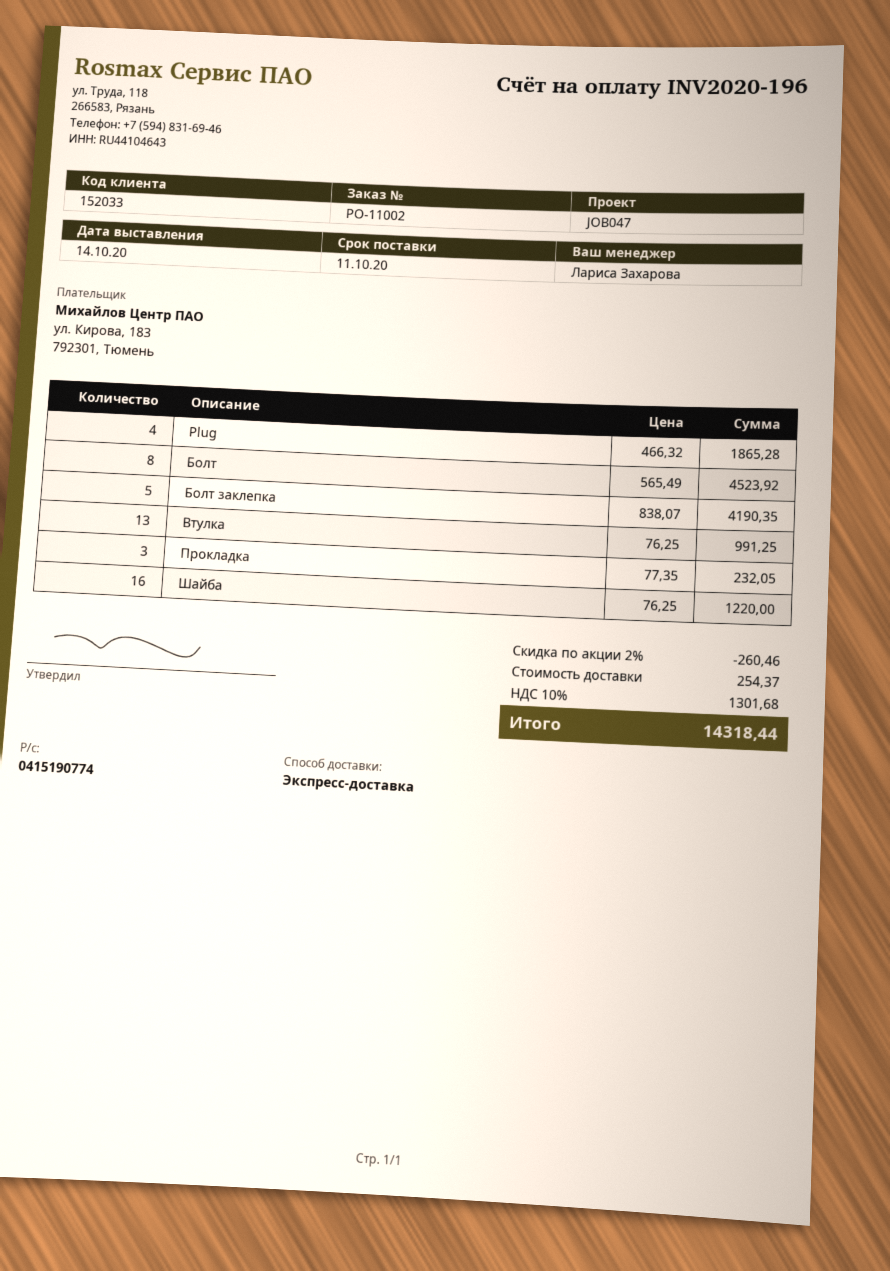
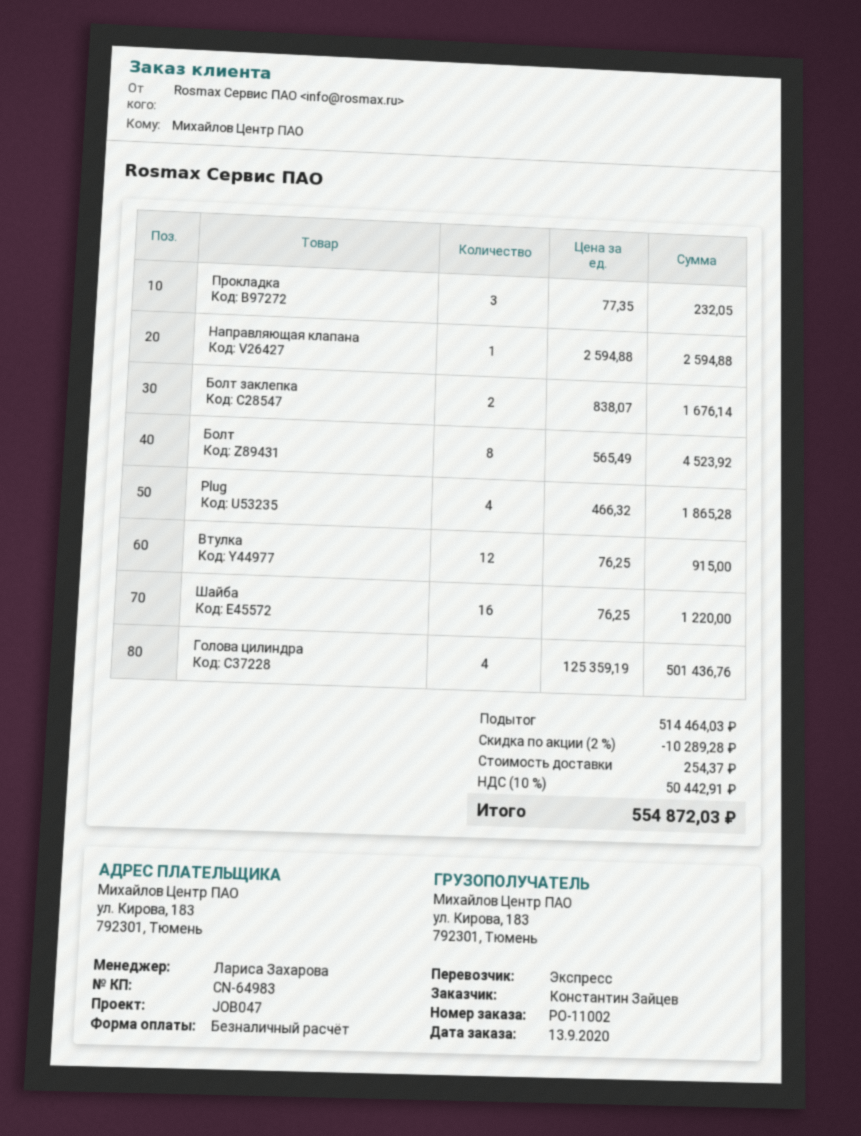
Болт заклепка: 5 x 838.07 = 4190.35 -> 2 x 838.07 = 1676.14
Втулка: 13 x 76.25 = 991.25 -> 12 x 76.25 = 915.00
Направляющая клапана: none -> 1 x 2594.88 = 2594.88
Голова цилиндра: none -> 4 x 125359.19 = 501436.76
discount: 2% = 260.46 -> 2% = 10289.28
tax: 10% = 1301.68 -> 10% = 50442.91
total: 14318.44 -> 554872.03

